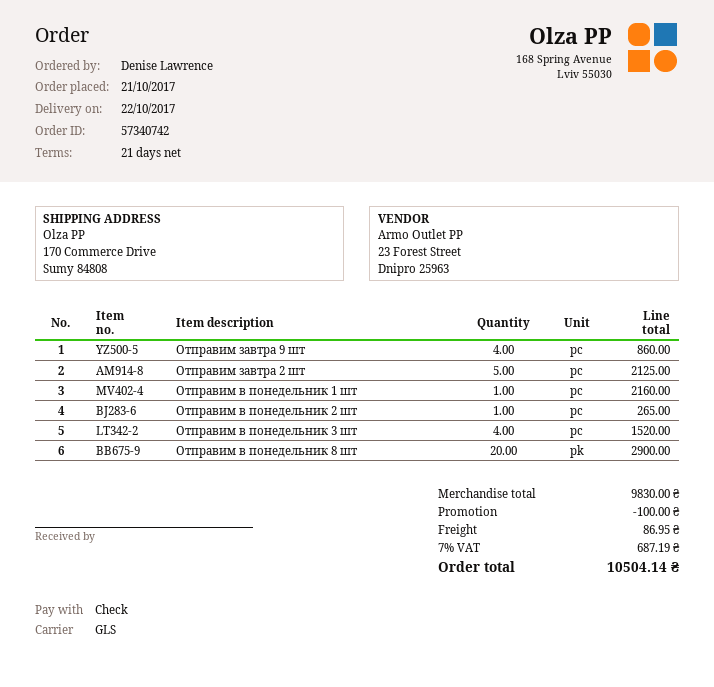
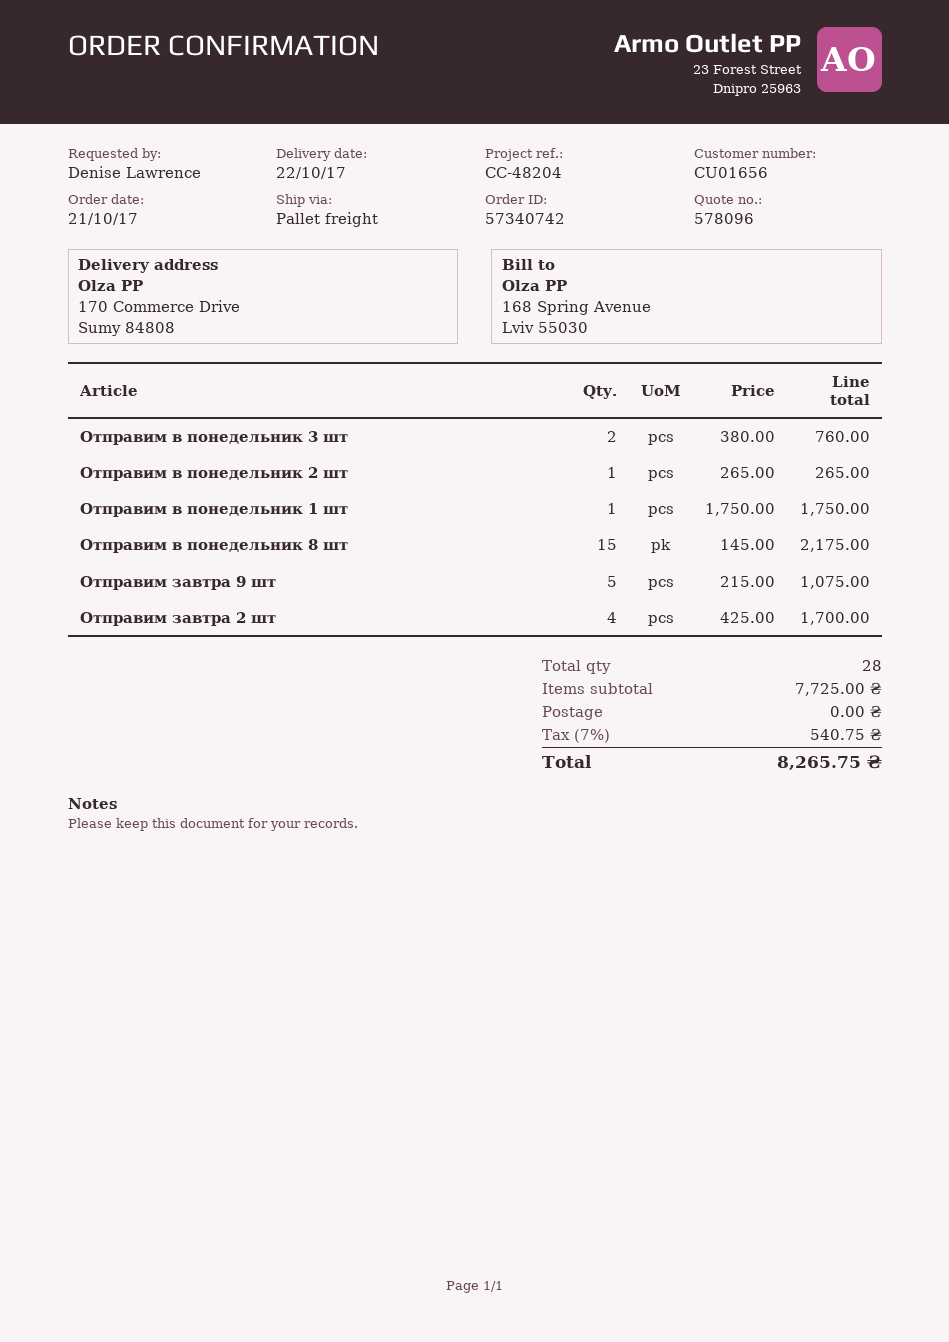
shipping method: GLS -> pallet freight
Отправим завтра 9 шт: 4 for 860.00 -> 5 for 1075.00
Отправим завтра 2 шт: 5 for 2125.00 -> 4 for 1700.00
Отправим в понедельник 1 шт: 1 for 2160.00 -> 1 for 1750.00
Отправим в понедельник 3 шт: 4 for 1520.00 -> 2 for 760.00
Отправим в понедельник 8 шт: 20 for 2900.00 -> 15 for 2175.00
subtotal: 9830.00 -> 7725.00
discount: 100.00 -> none
shipping: 86.95 -> 0.00
tax: 7% = 687.19 -> 7% = 540.75
total: 10504.14 -> 8265.75

